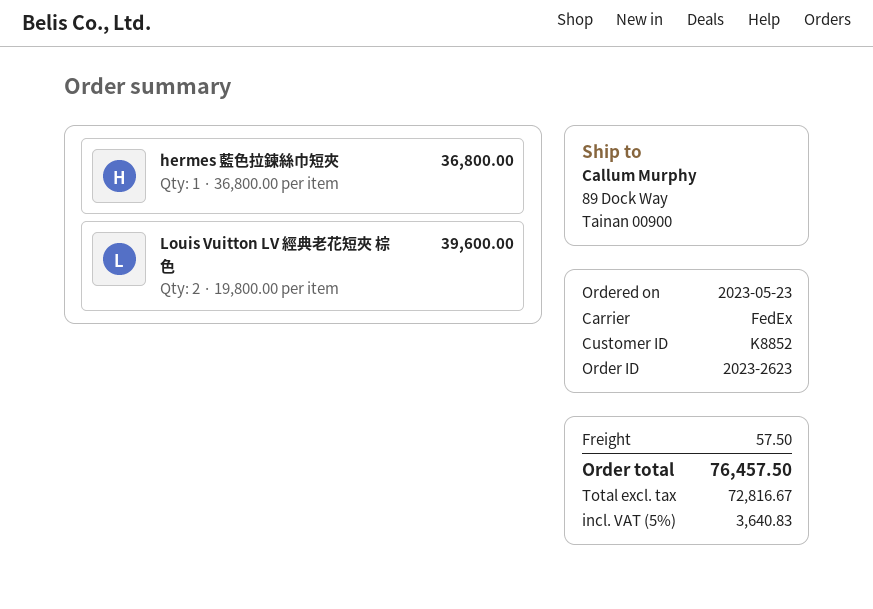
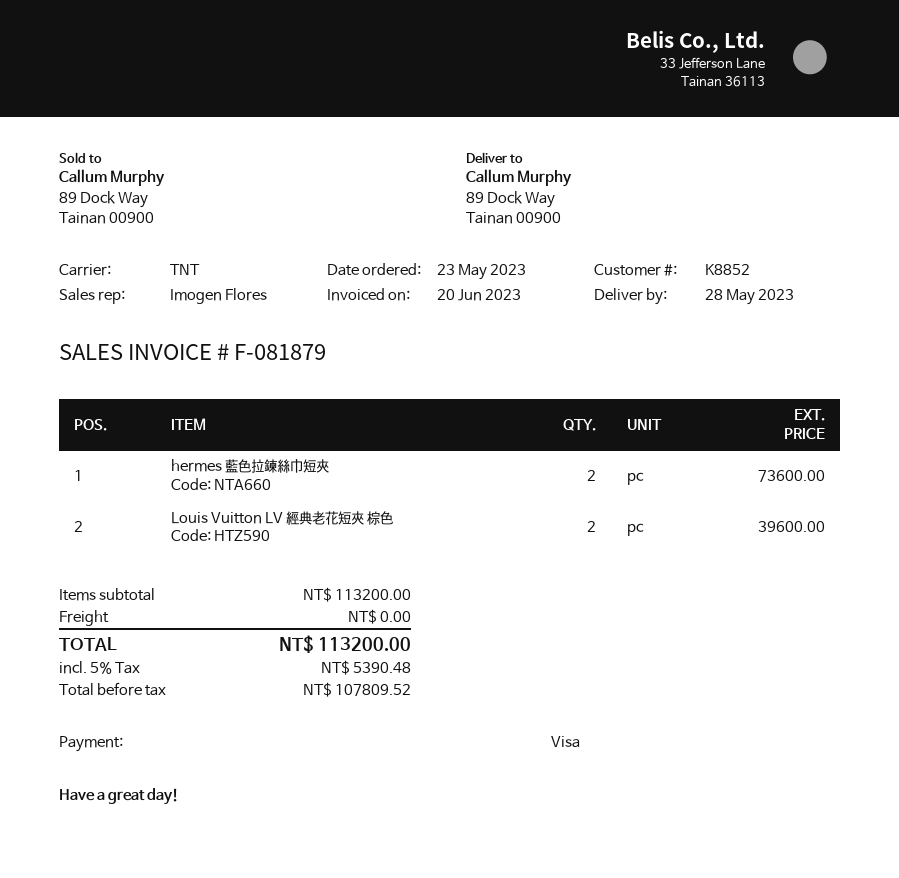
shipping method: FedEx -> TNT
hermes 藍色拉鍊絲巾短夾: 1 for 36800.00 -> 2 for 73600.00
shipping: 57.50 -> 0.00
net: 72816.67 -> 107809.52
tax: 5% = 3640.83 -> 5% = 5390.48
total: 76457.50 -> 113200.00

